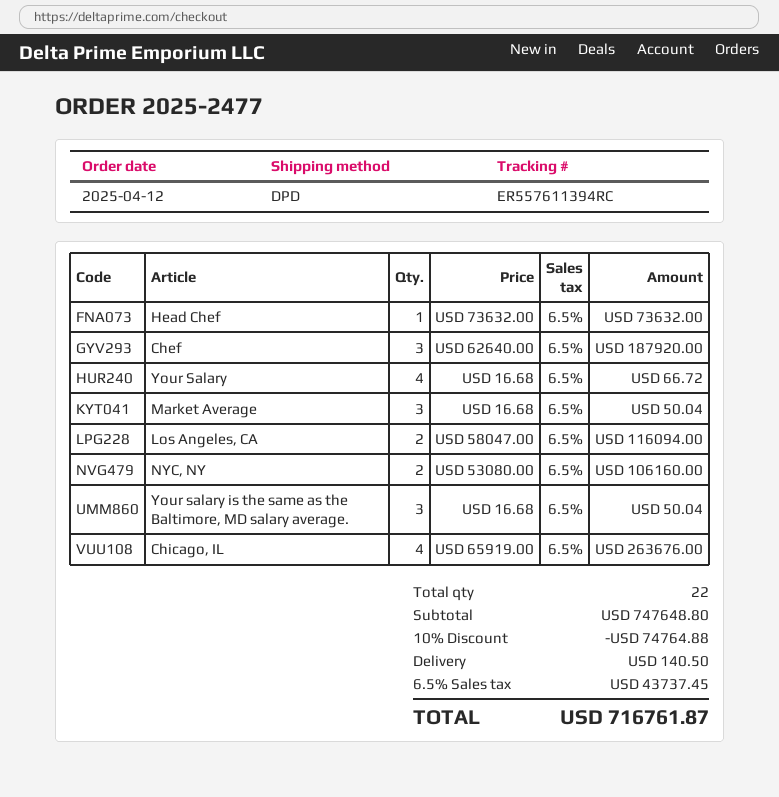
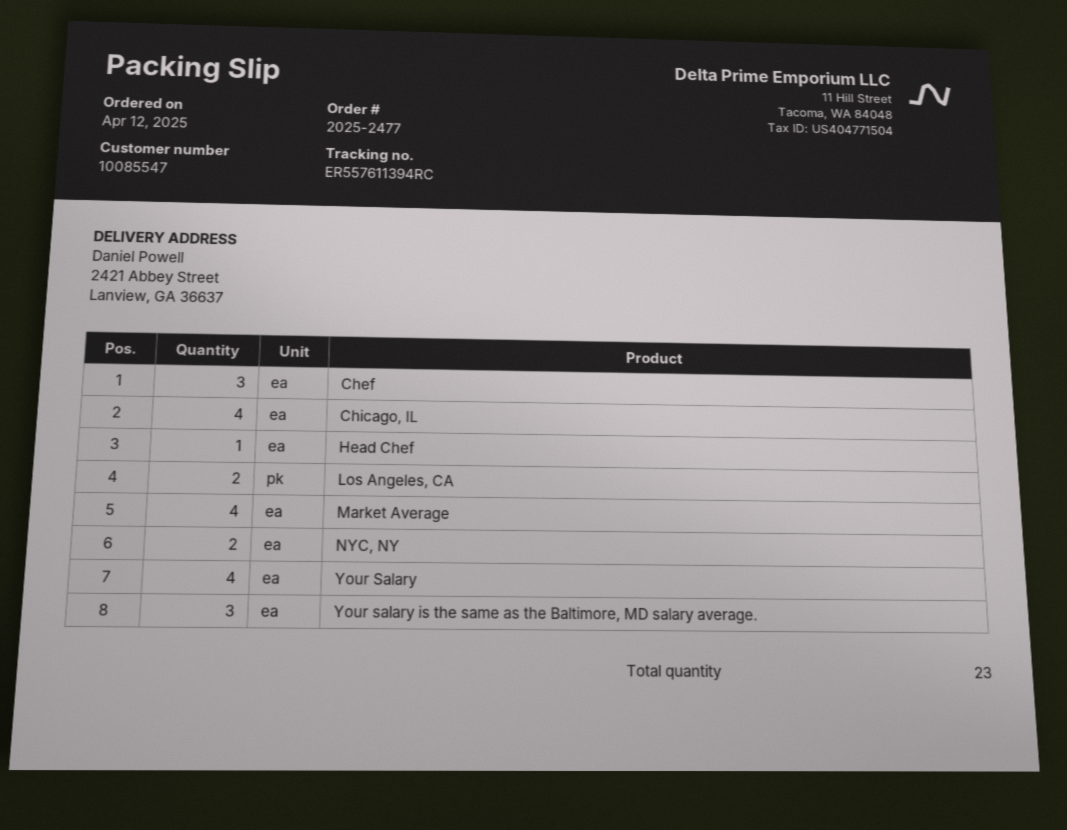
Market Average: 3 -> 4
total quantity: 22 -> 23

